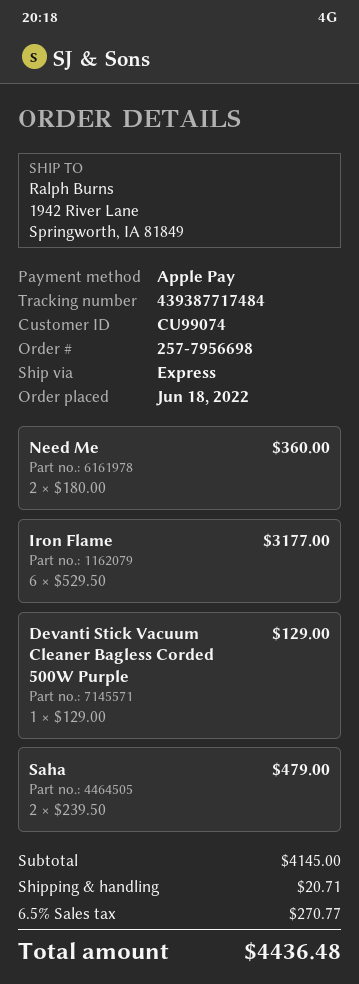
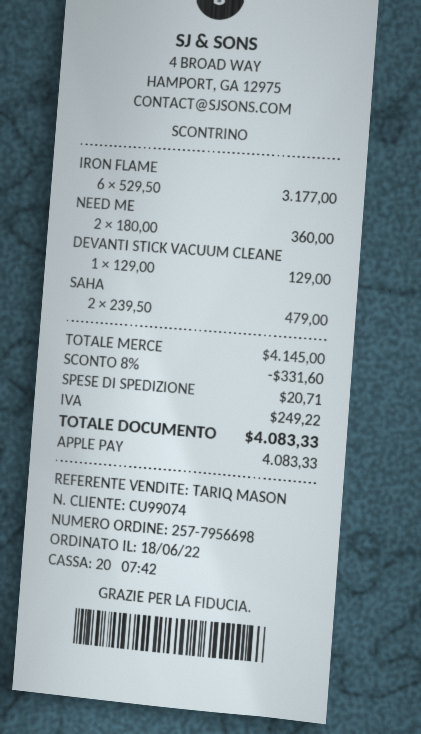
discount: none -> 8% = 331.60
tax: 270.77 -> 249.22
total: 4436.48 -> 4083.33

